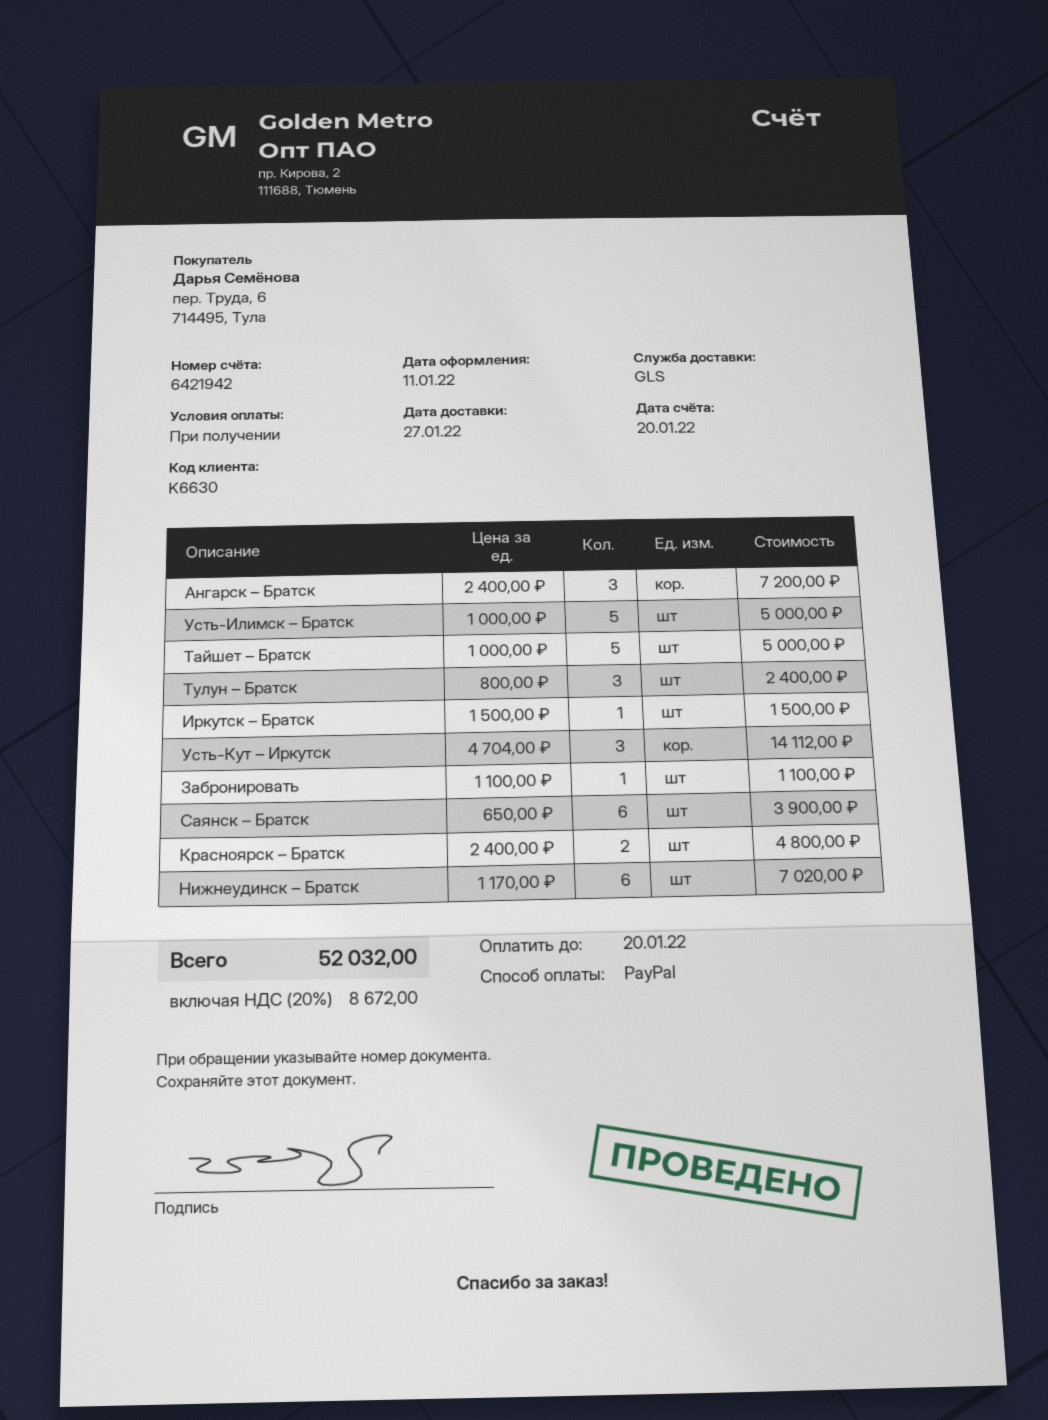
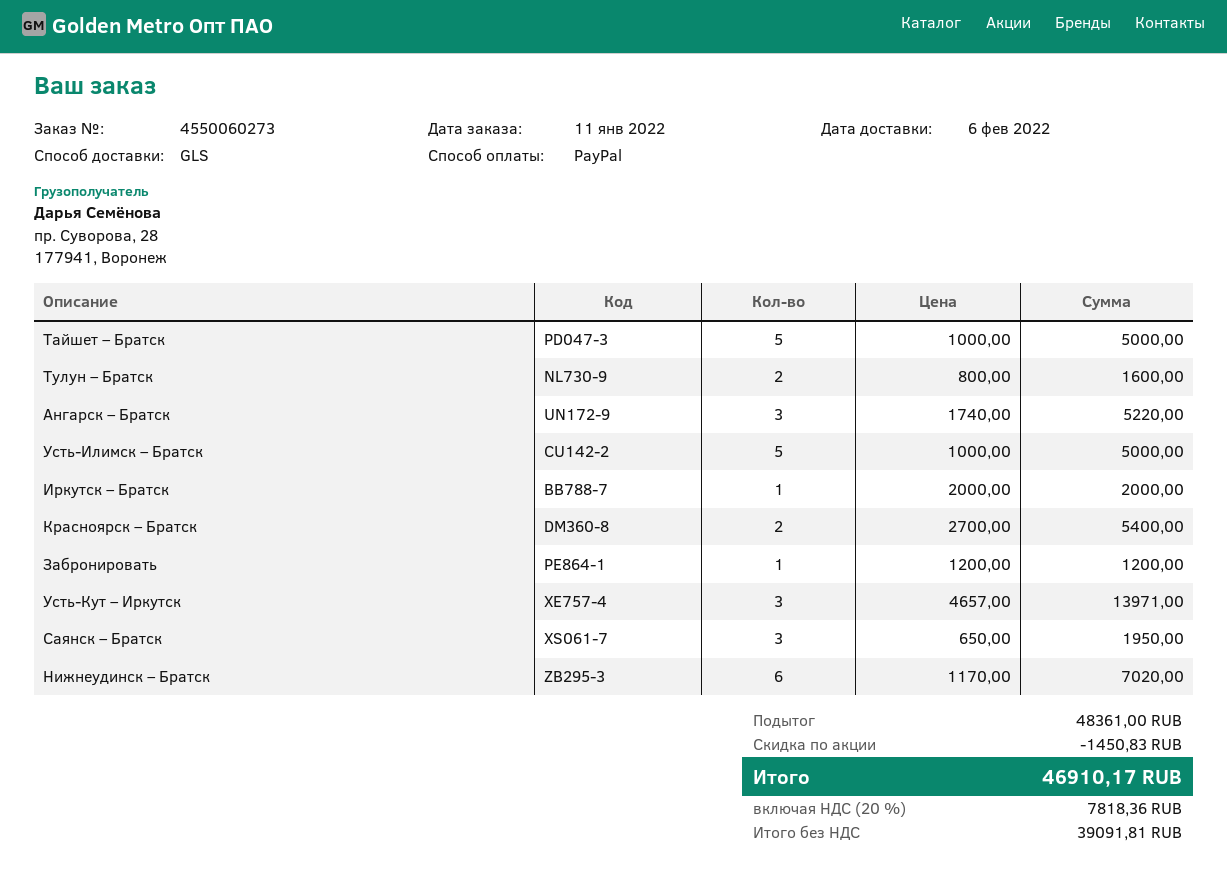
delivery date: 2022-01-27 -> 2022-02-06
Ангарск – Братск: 3 x 2400.00 = 7200.00 -> 3 x 1740.00 = 5220.00
Тулун – Братск: 3 x 800.00 = 2400.00 -> 2 x 800.00 = 1600.00
Иркутск – Братск: 1 x 1500.00 = 1500.00 -> 1 x 2000.00 = 2000.00
Усть-Кут – Иркутск: 3 x 4704.00 = 14112.00 -> 3 x 4657.00 = 13971.00
Забронировать: 1 x 1100.00 = 1100.00 -> 1 x 1200.00 = 1200.00
Саянск – Братск: 6 x 650.00 = 3900.00 -> 3 x 650.00 = 1950.00
Красноярск – Братск: 2 x 2400.00 = 4800.00 -> 2 x 2700.00 = 5400.00
discount: none -> 1450.83
tax: 20% = 8672.00 -> 20% = 7818.36
total: 52032.00 -> 46910.17

